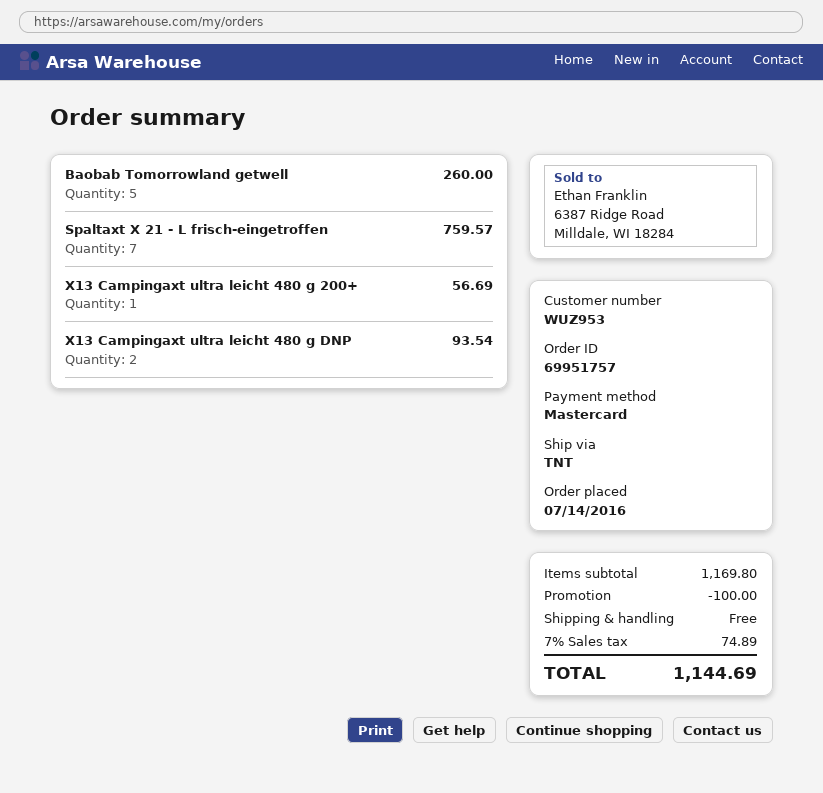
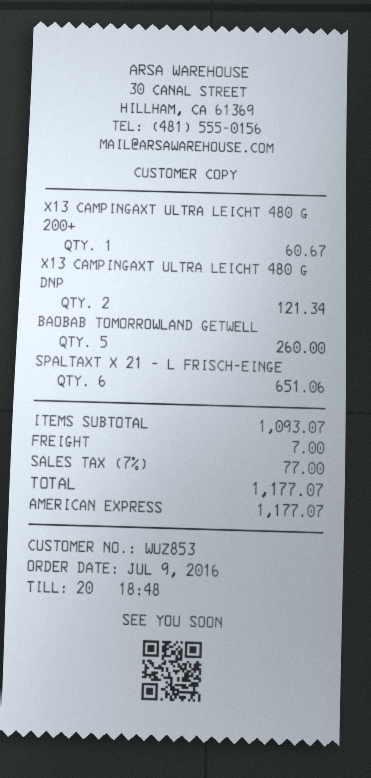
order date: 2016-07-14 -> 2016-07-09
customer number: WUZ953 -> WUZ853
payment method: Mastercard -> American Express
Spaltaxt X 21 - L frisch-eingetroffen: 7 for 759.57 -> 6 for 651.06
X13 Campingaxt ultra leicht 480 g 200+: 1 for 56.69 -> 1 for 60.67
X13 Campingaxt ultra leicht 480 g DNP: 2 for 93.54 -> 2 for 121.34
subtotal: 1169.80 -> 1093.07
discount: 100.00 -> none
shipping: 0.00 -> 7.00
tax: 7% = 74.89 -> 7% = 77.00
total: 1144.69 -> 1177.07

